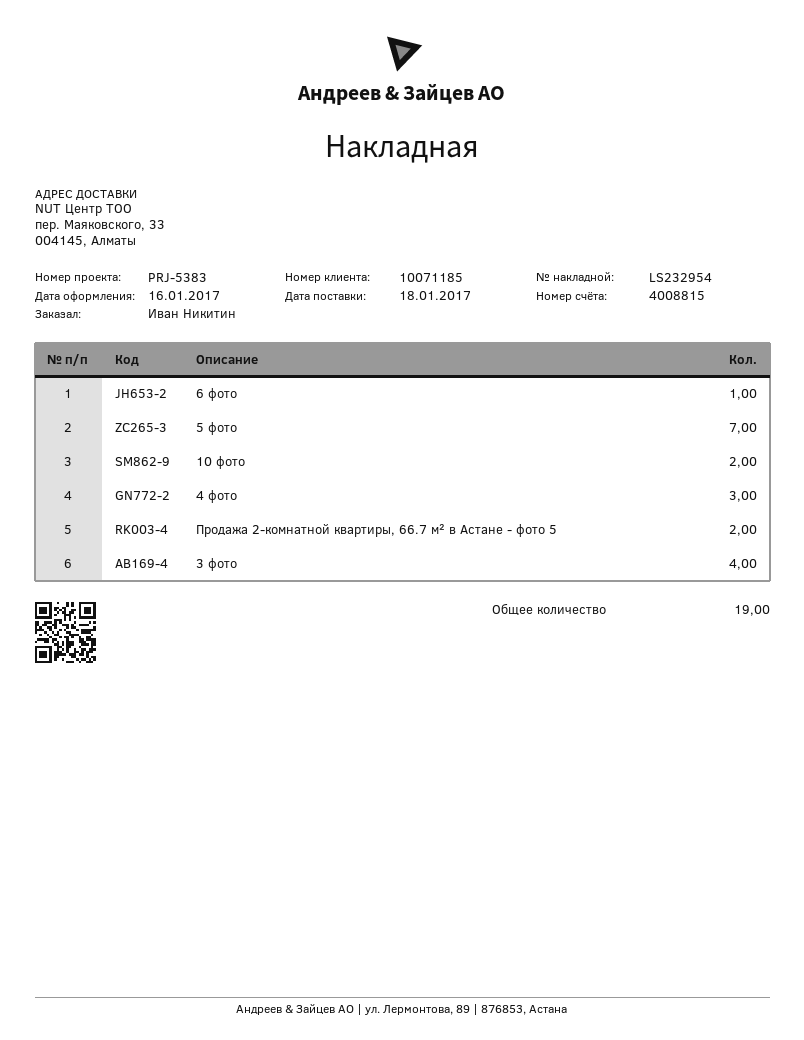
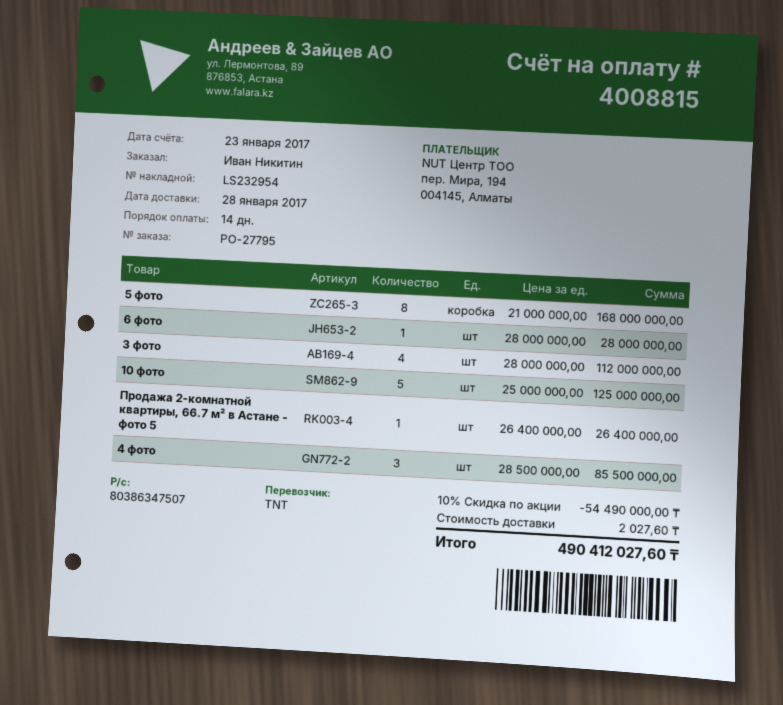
delivery date: 2017-01-18 -> 2017-01-28
5 фото: 7 -> 8
10 фото: 2 -> 5
Продажа 2-комнатной квартиры, 66.7 м² в Астане - фото 5: 2 -> 1

